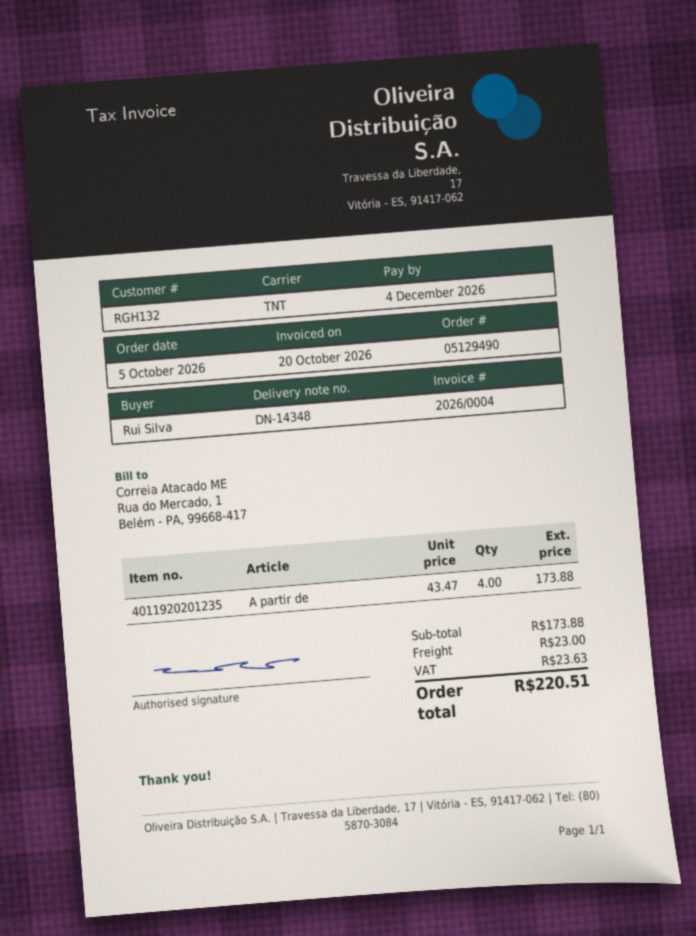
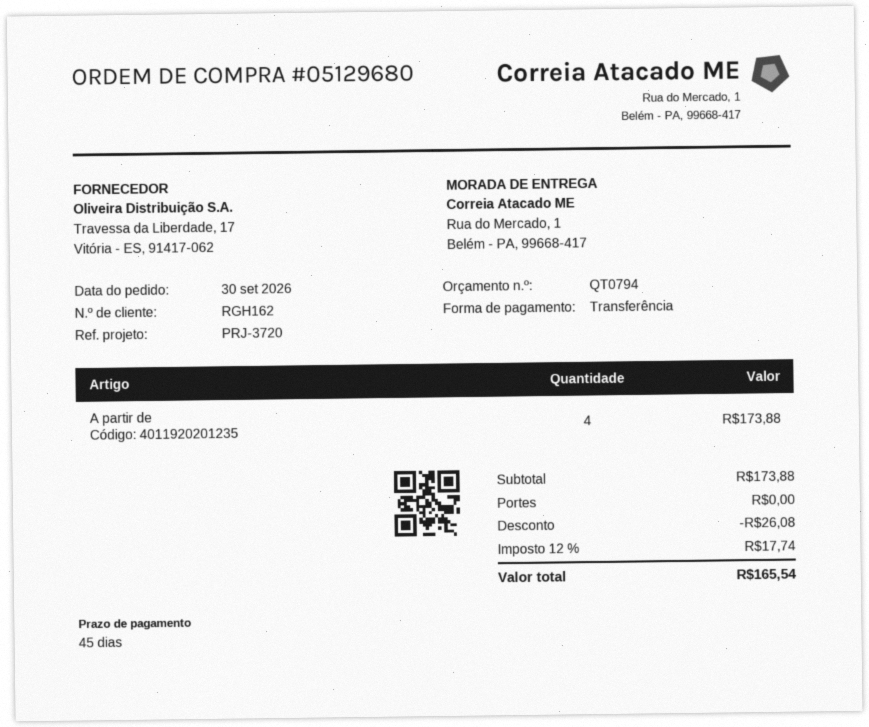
order number: 05129490 -> 05129680
order date: 2026-10-05 -> 2026-09-30
customer number: RGH132 -> RGH162
discount: none -> 26.08
shipping: 23.00 -> 0.00
tax: 23.63 -> 17.74
total: 220.51 -> 165.54

